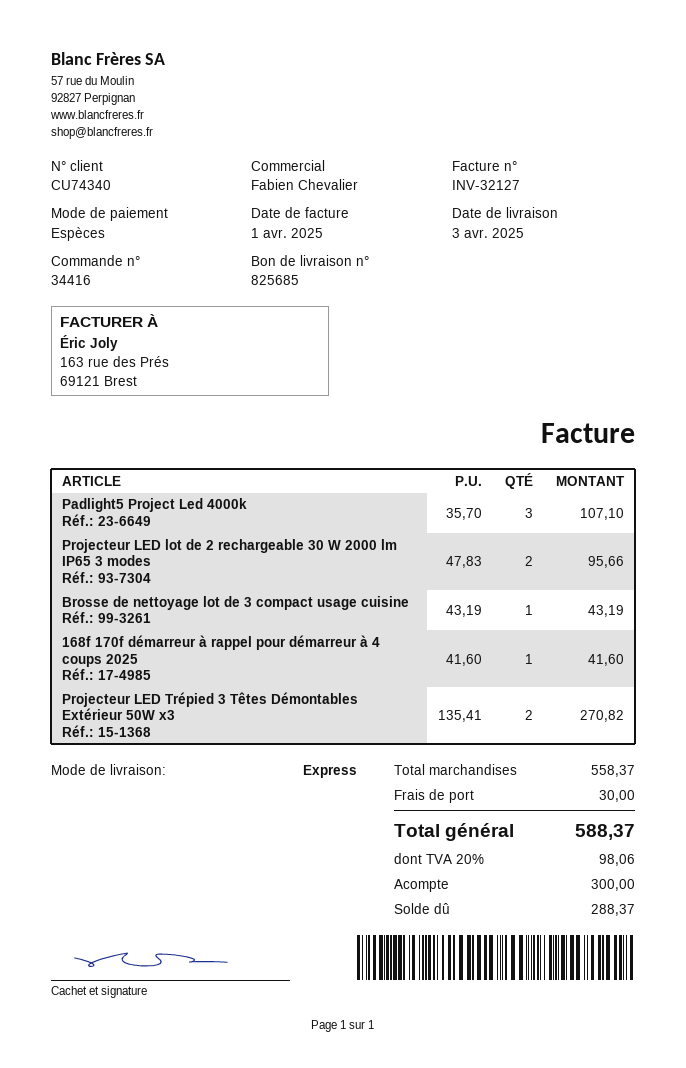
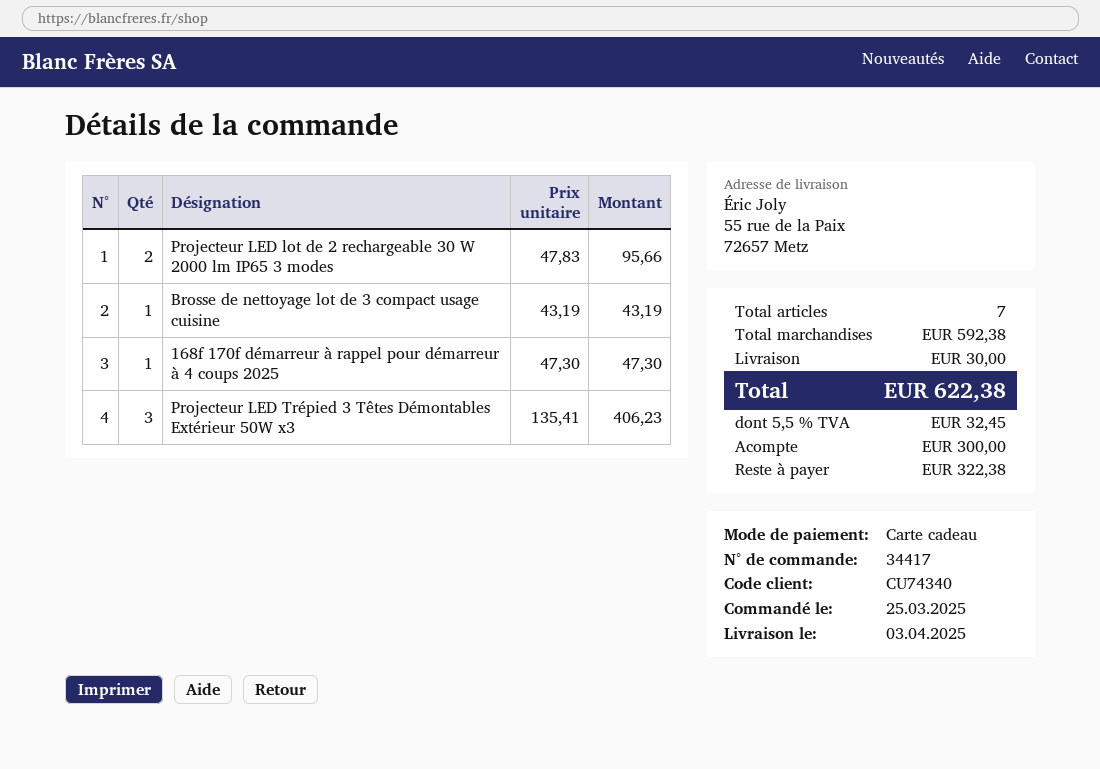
order number: 34416 -> 34417
payment method: cash -> gift card
Padlight5 Project Led 4000k: 3 x 35.70 = 107.10 -> none
168f 170f démarreur à rappel pour démarreur à 4 coups 2025: 1 x 41.60 = 41.60 -> 1 x 47.30 = 47.30
Projecteur LED Trépied 3 Têtes Démontables Extérieur 50W x3: 2 x 135.41 = 270.82 -> 3 x 135.41 = 406.23
subtotal: 558.37 -> 592.38
tax: 20% = 98.06 -> 5.5% = 32.45
total: 588.37 -> 622.38
balance: 288.37 -> 322.38

